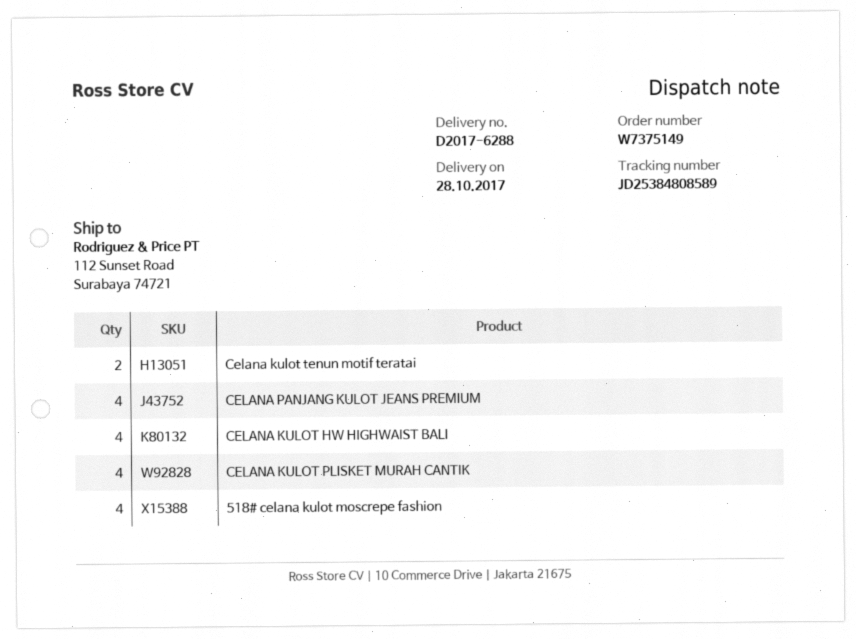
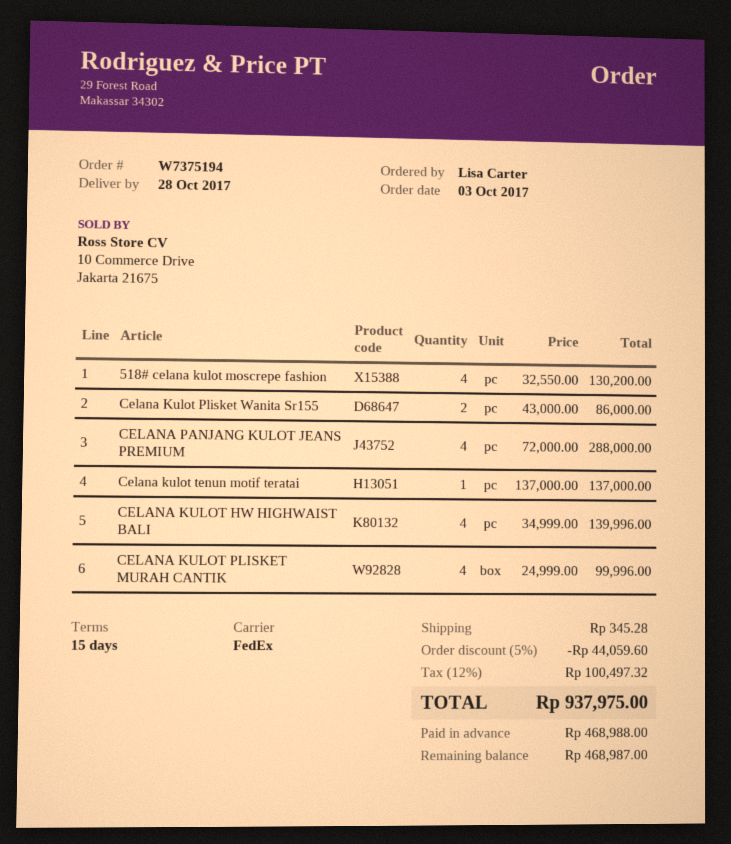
order number: W7375149 -> W7375194
Celana kulot tenun motif teratai: 2 -> 1
Celana Kulot Plisket Wanita Sr155: none -> 2

